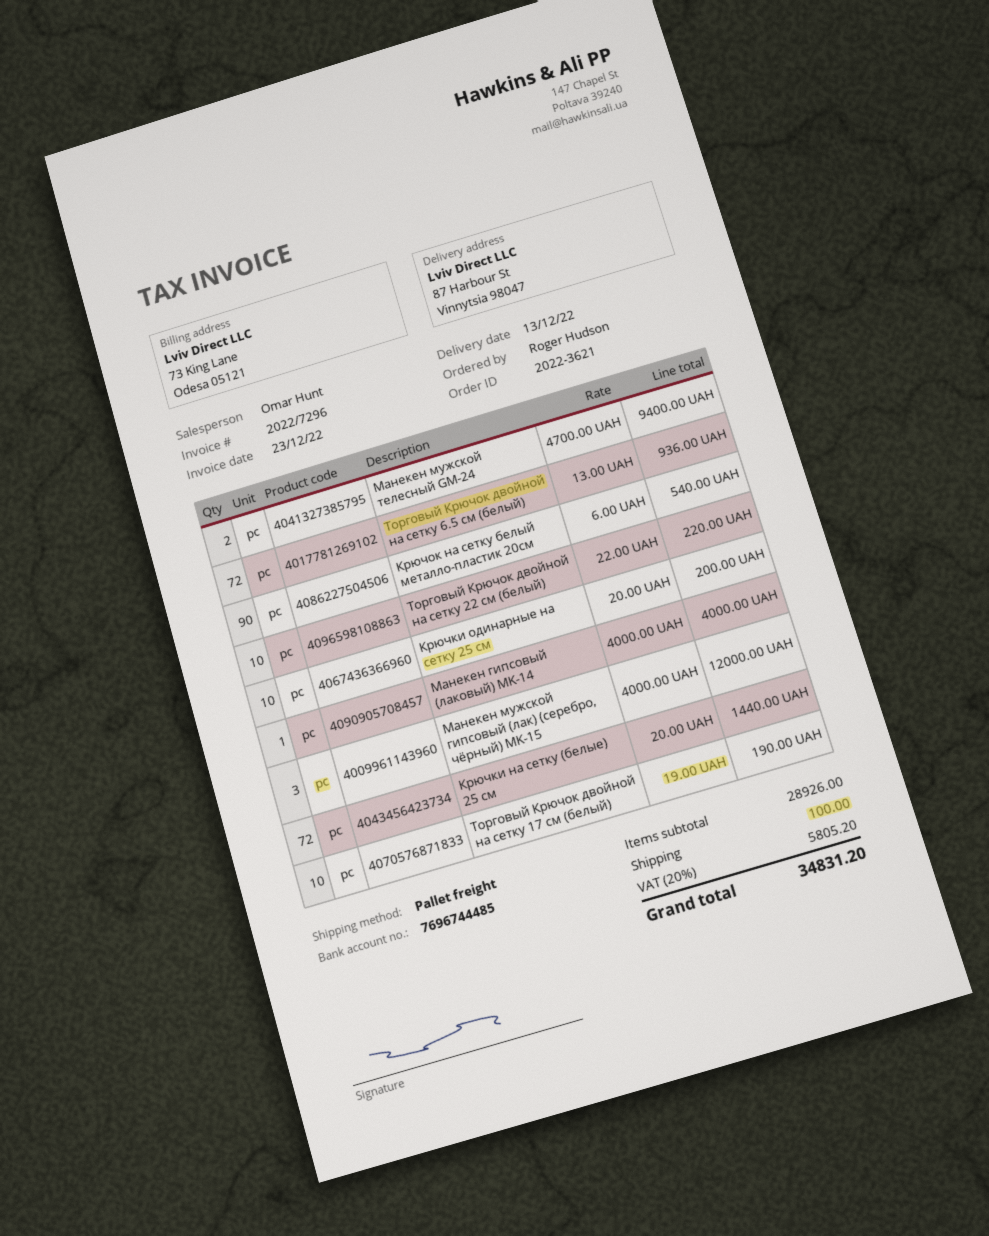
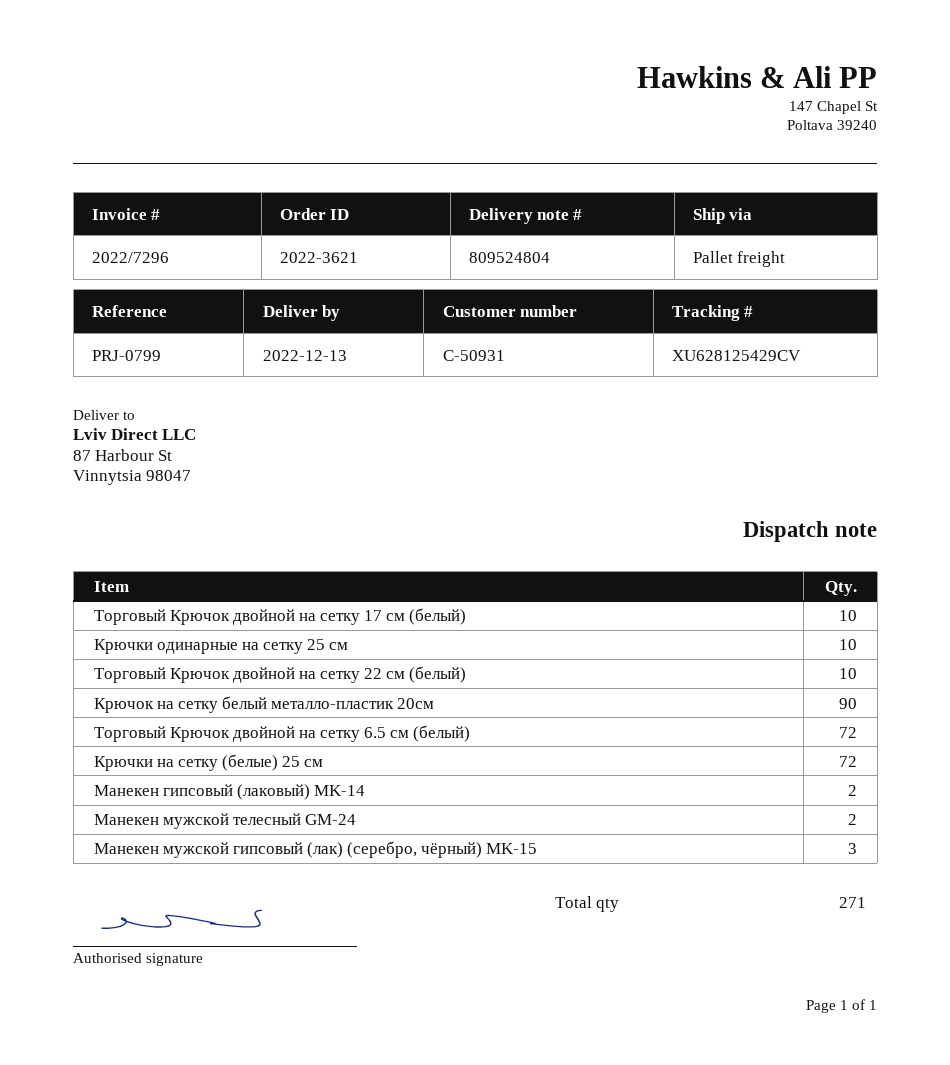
Манекен гипсовый (лаковый) MK-14: 1 -> 2

